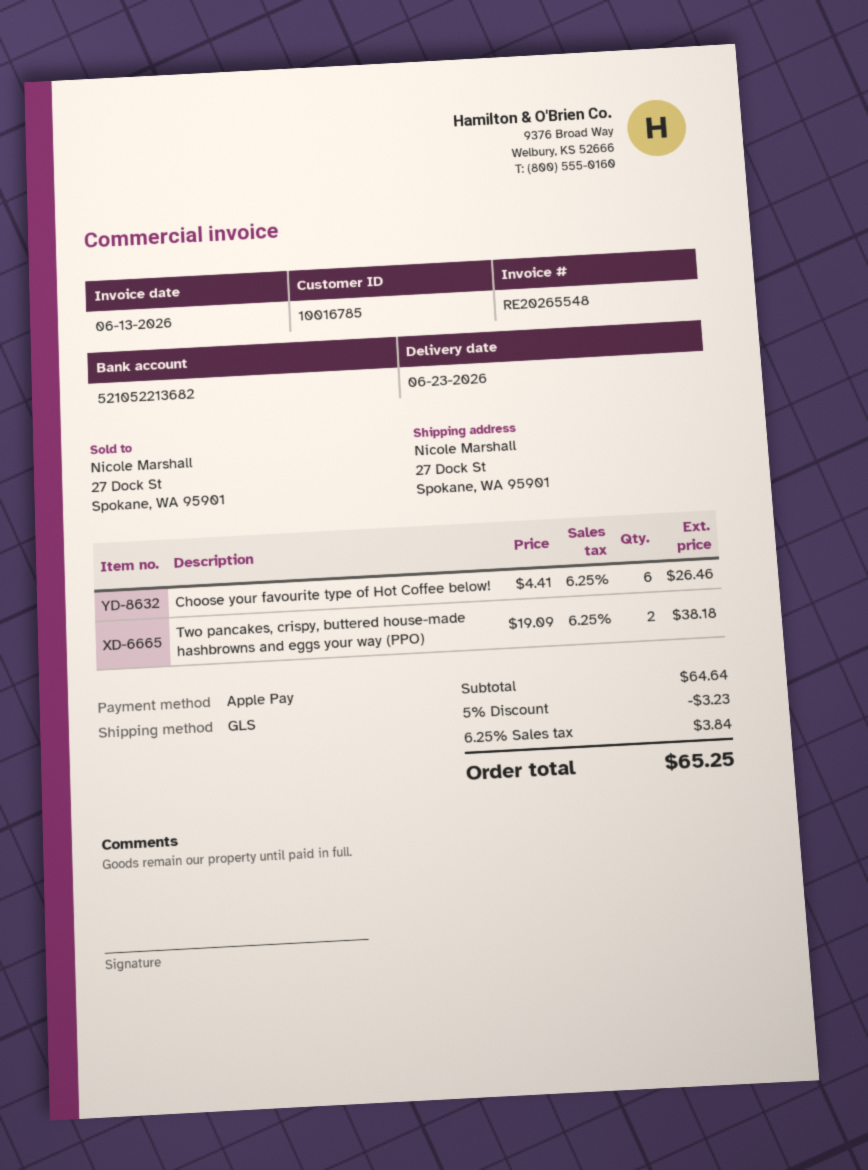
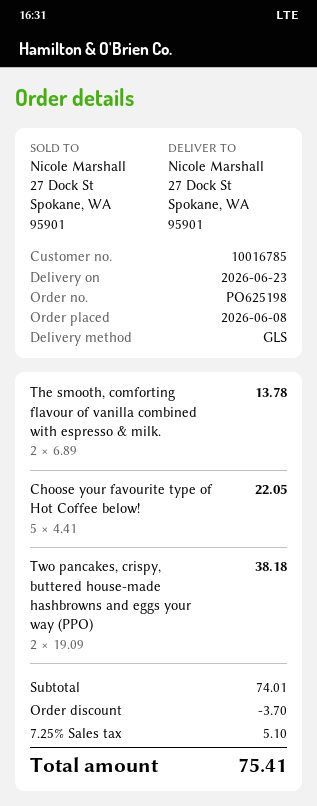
Choose your favourite type of Hot Coffee below!: 6 x 4.41 = 26.46 -> 5 x 4.41 = 22.05
The smooth, comforting flavour of vanilla combined with espresso & milk.: none -> 2 x 6.89 = 13.78
subtotal: 64.64 -> 74.01
discount: 3.23 -> 3.70
tax: 6.25% = 3.84 -> 7.25% = 5.10
total: 65.25 -> 75.41

